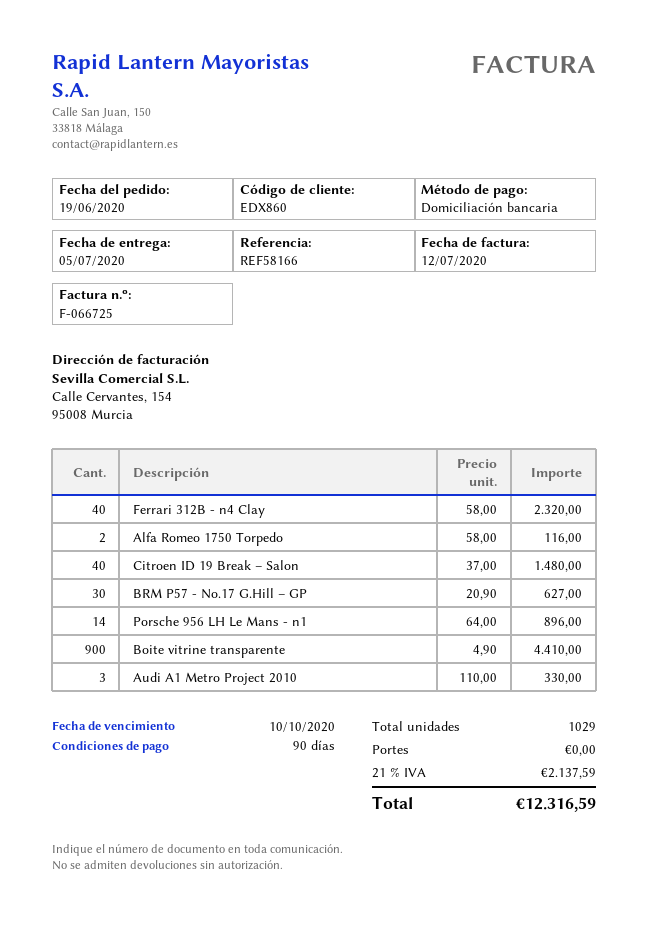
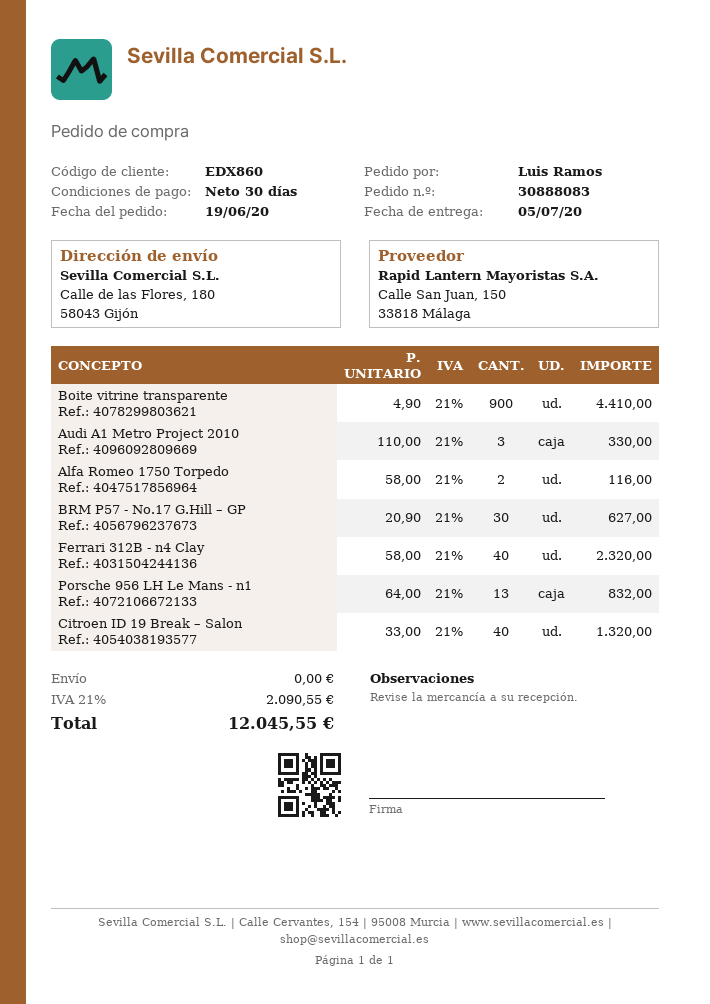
payment terms: 90 days -> 30 days
Citroen ID 19 Break – Salon: 40 x 37.00 = 1480.00 -> 40 x 33.00 = 1320.00
Porsche 956 LH Le Mans - n1: 14 x 64.00 = 896.00 -> 13 x 64.00 = 832.00
tax: 21% = 2137.59 -> 21% = 2090.55
total: 12316.59 -> 12045.55

